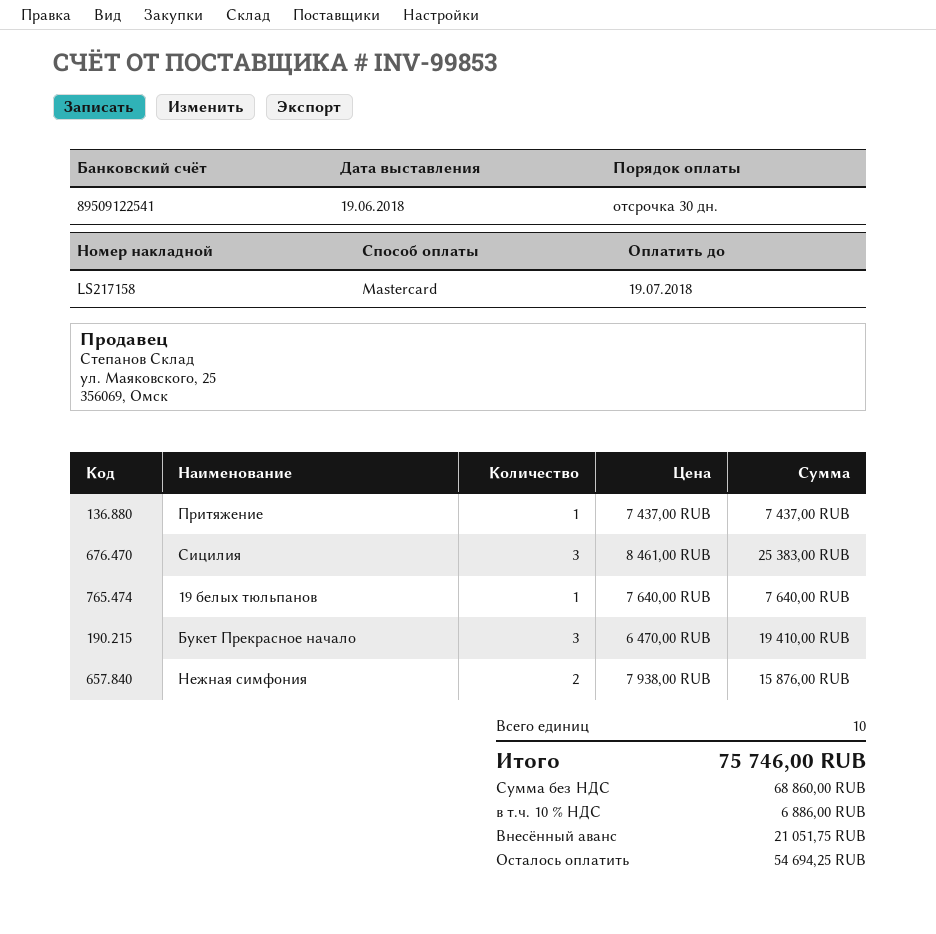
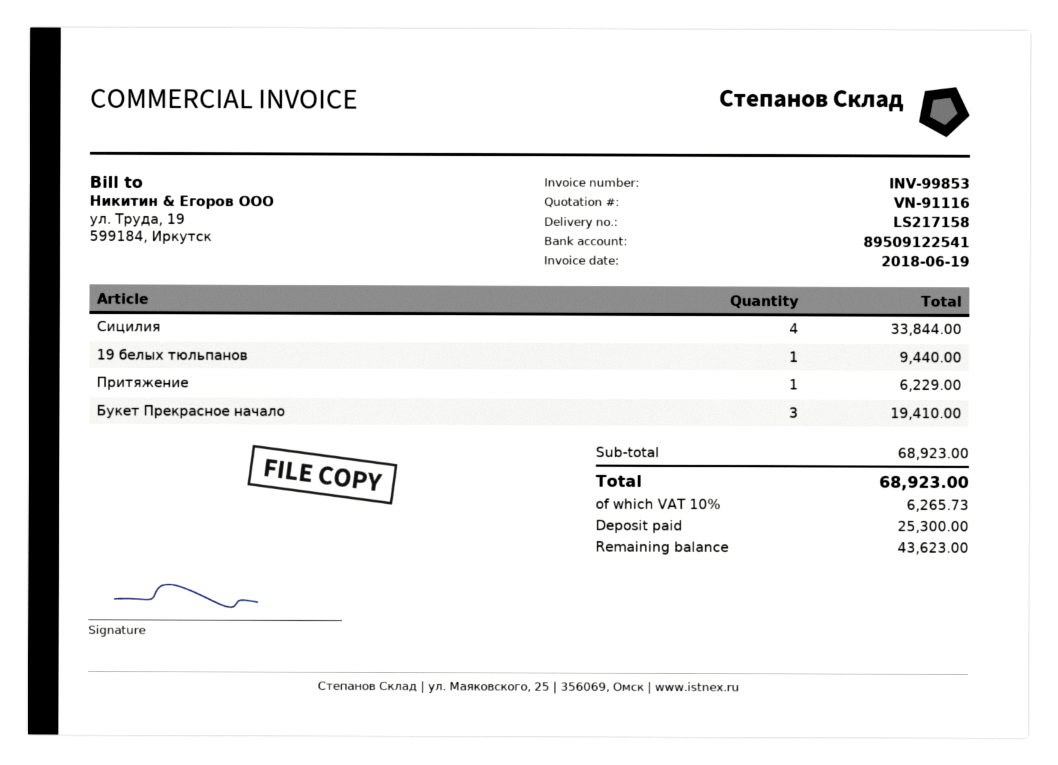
Притяжение: 1 for 7437.00 -> 1 for 6229.00
Сицилия: 3 for 25383.00 -> 4 for 33844.00
19 белых тюльпанов: 1 for 7640.00 -> 1 for 9440.00
Нежная симфония: 2 for 15876.00 -> none
tax: 10% = 6886.00 -> 10% = 6265.73
total: 75746.00 -> 68923.00
deposit: 21051.75 -> 25300.00
balance: 54694.25 -> 43623.00

